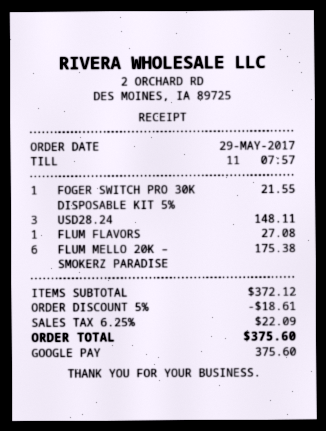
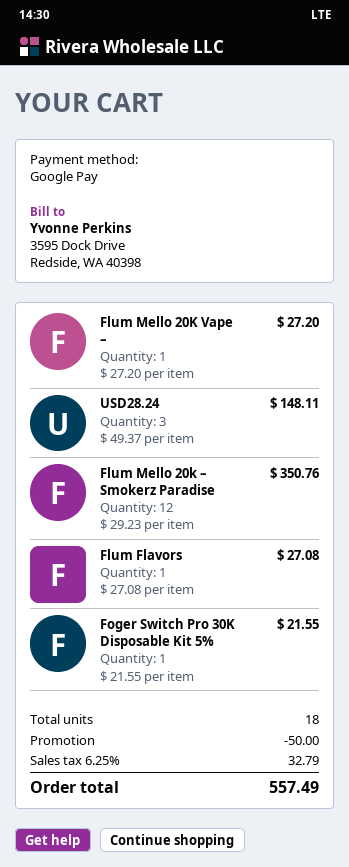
FLUM MELLO 20K – SMOKERZ PARADISE: 6 for 175.38 -> 12 for 350.76
Flum Mello 20K Vape –: none -> 1 for 27.20
discount: 18.61 -> 50.00
tax: 6.25% = 22.09 -> 6.25% = 32.79
total: 375.60 -> 557.49

